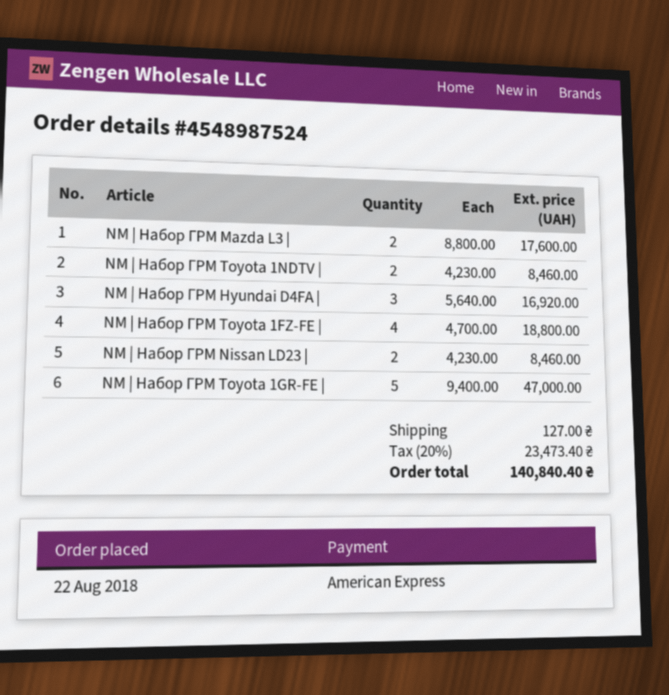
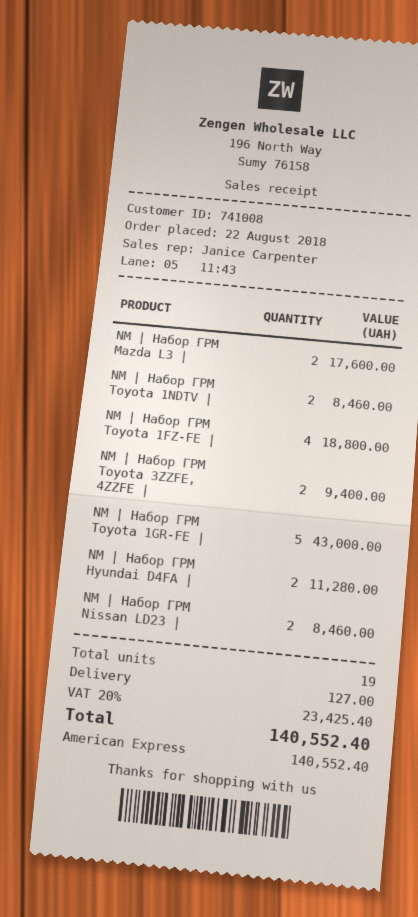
NM | Набор ГРМ Hyundai D4FA |: 3 for 16920.00 -> 2 for 11280.00
NM | Набор ГРМ Toyota 1GR-FE |: 5 for 47000.00 -> 5 for 43000.00
NM | Набор ГРМ Toyota 3ZZFE, 4ZZFE |: none -> 2 for 9400.00
tax: 20% = 23473.40 -> 20% = 23425.40
total: 140840.40 -> 140552.40

